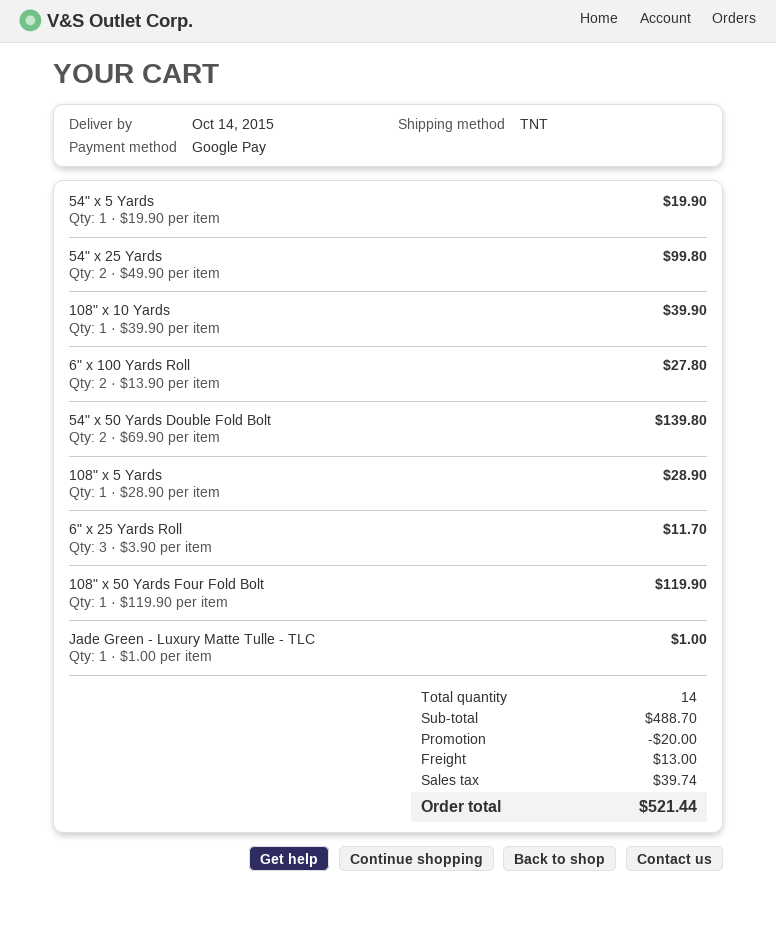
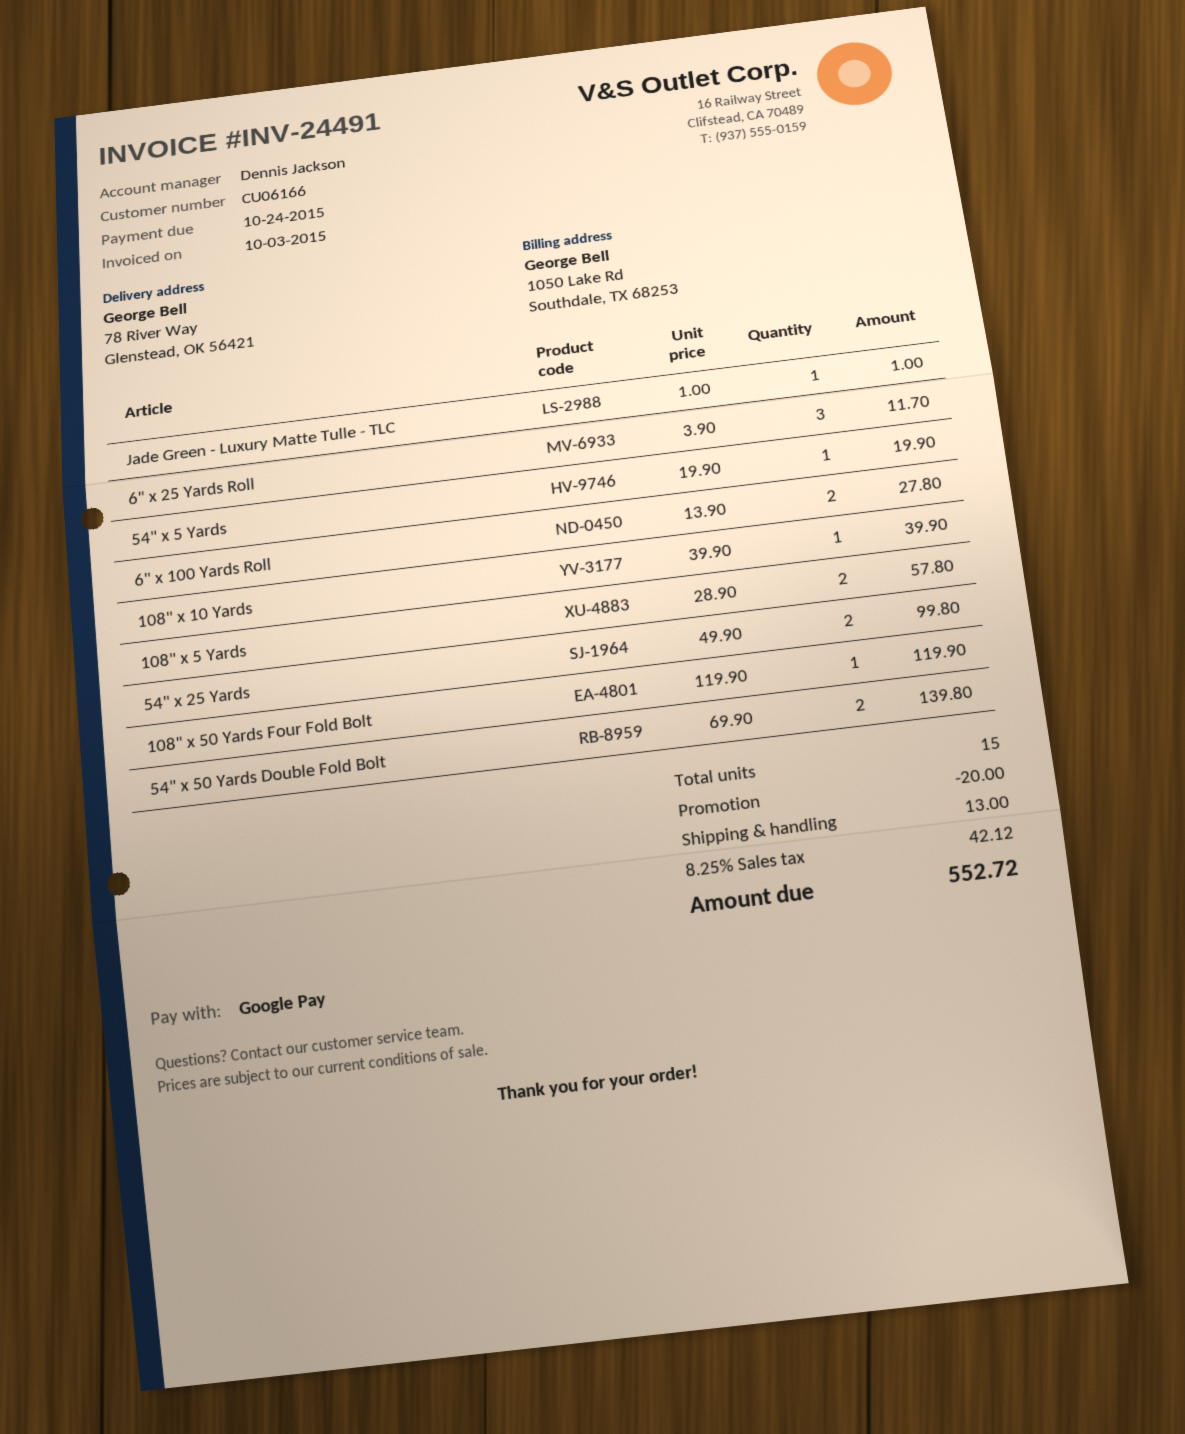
108" x 5 Yards: 1 x 28.90 = 28.90 -> 2 x 28.90 = 57.80
total quantity: 14 -> 15
tax: 39.74 -> 42.12
total: 521.44 -> 552.72

